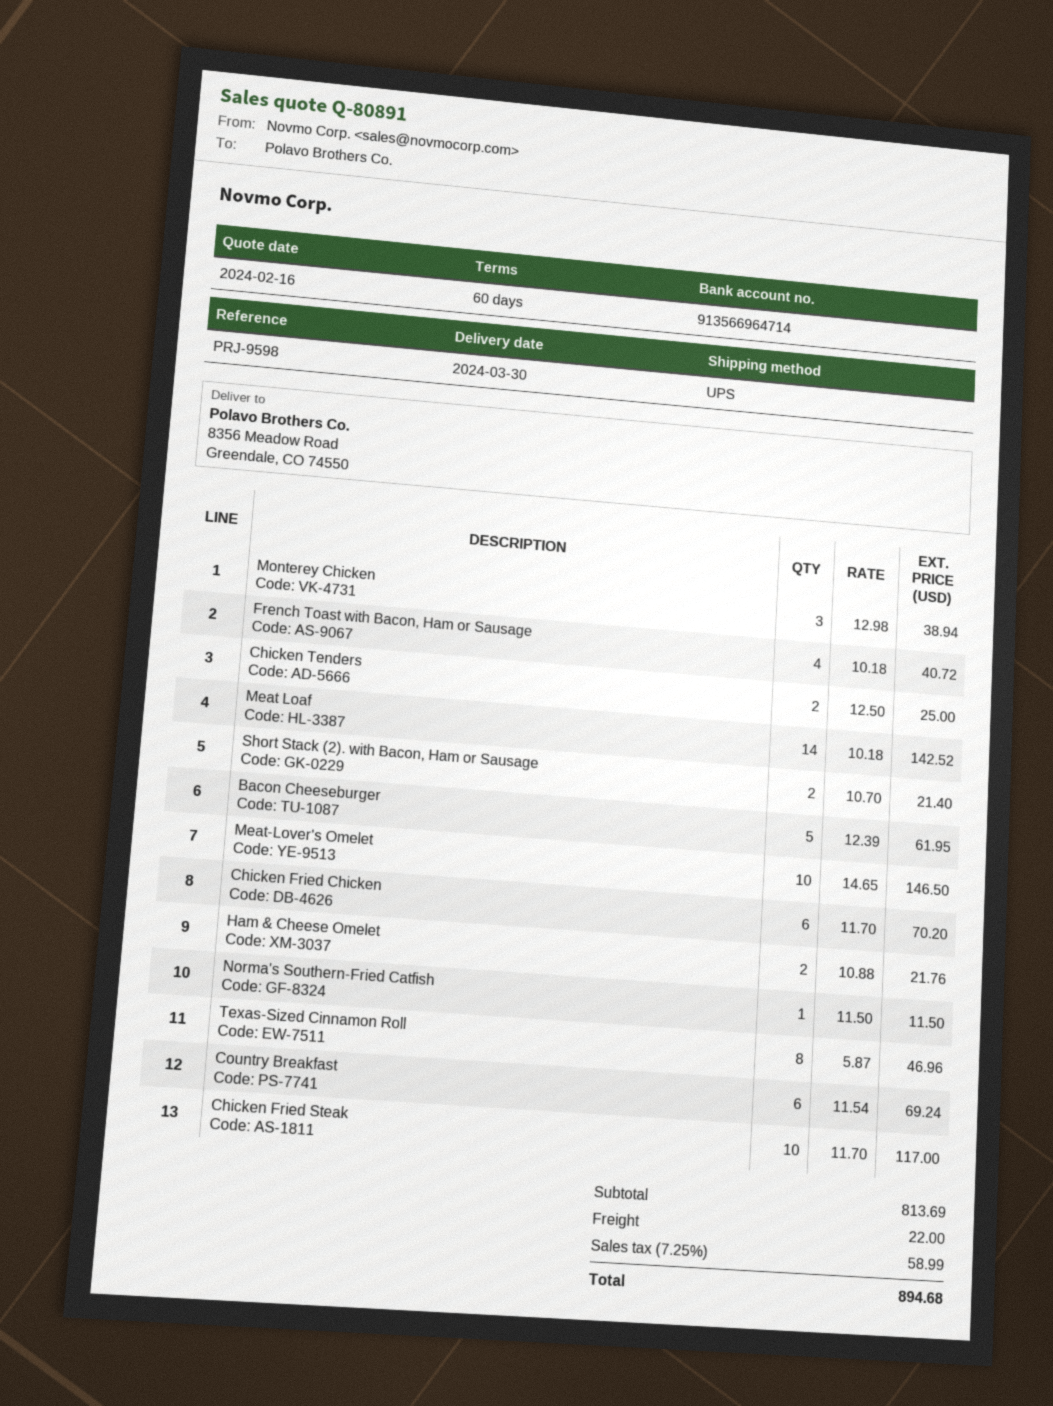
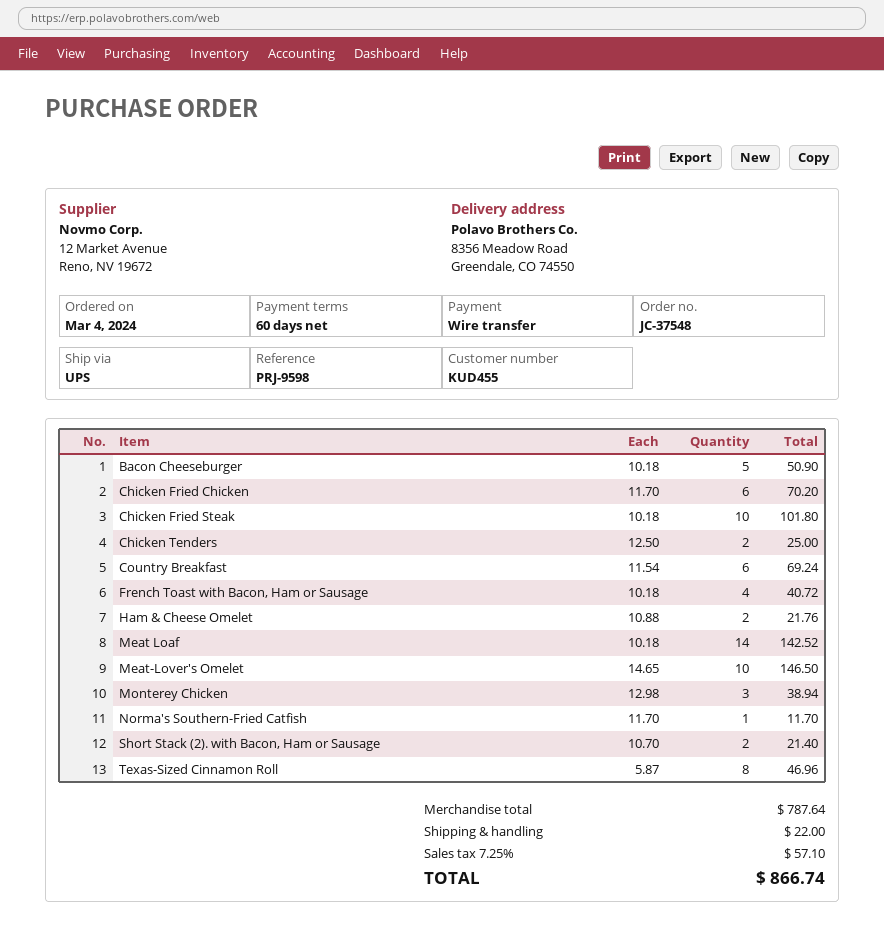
Bacon Cheeseburger: 5 x 12.39 = 61.95 -> 5 x 10.18 = 50.90
Norma's Southern-Fried Catfish: 1 x 11.50 = 11.50 -> 1 x 11.70 = 11.70
Chicken Fried Steak: 10 x 11.70 = 117.00 -> 10 x 10.18 = 101.80
subtotal: 813.69 -> 787.64
tax: 7.25% = 58.99 -> 7.25% = 57.10
total: 894.68 -> 866.74

